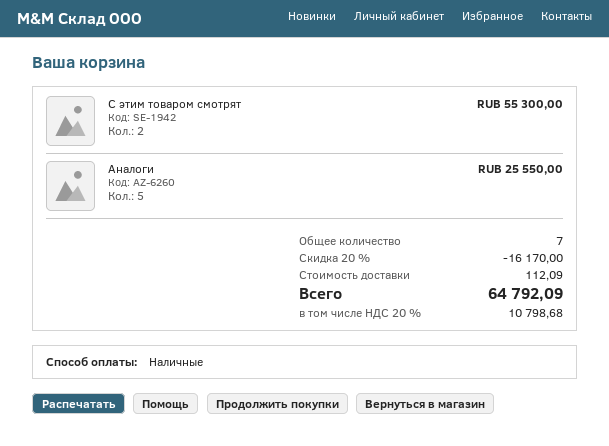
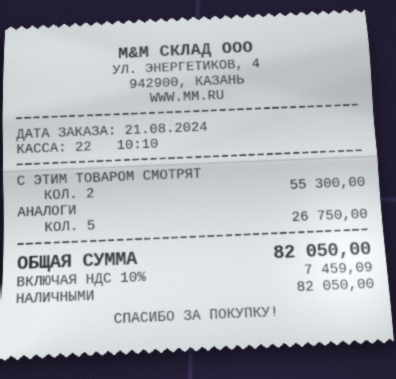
Аналоги: 5 for 25550.00 -> 5 for 26750.00
discount: 20% = 16170.00 -> none
shipping: 112.09 -> none
tax: 20% = 10798.68 -> 10% = 7459.09
total: 64792.09 -> 82050.00

